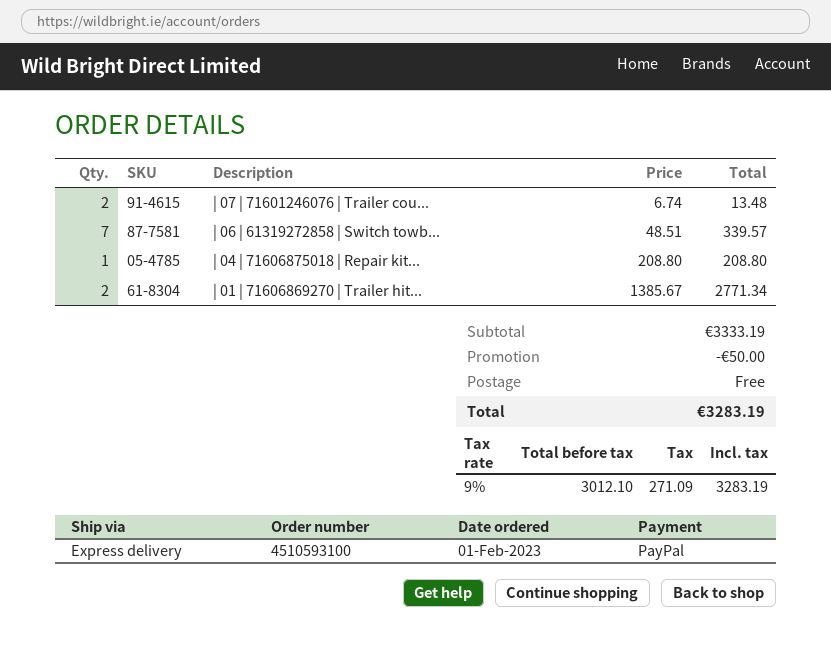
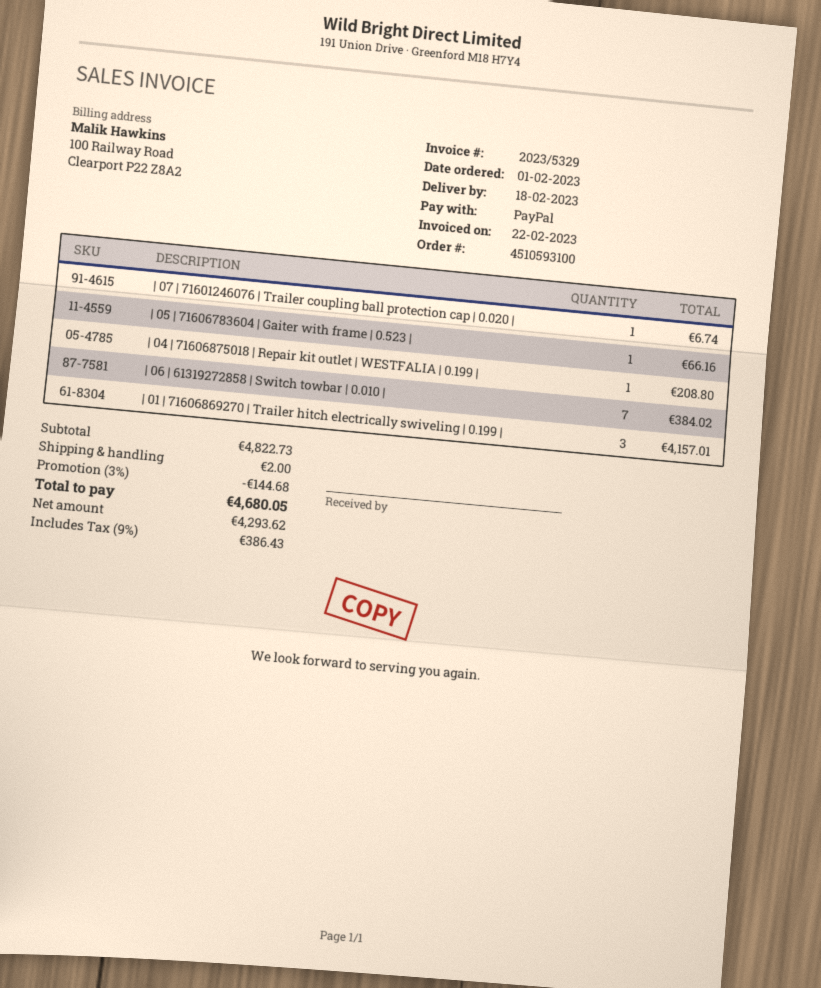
| 07 | 71601246076 | Trailer cou...: 2 for 13.48 -> 1 for 6.74
| 06 | 61319272858 | Switch towb...: 7 for 339.57 -> 7 for 384.02
| 01 | 71606869270 | Trailer hit...: 2 for 2771.34 -> 3 for 4157.01
| 05 | 71606783604 | Gaiter with frame | 0.523 |: none -> 1 for 66.16
subtotal: 3333.19 -> 4822.73
discount: 50.00 -> 144.68
shipping: 0.00 -> 2.00
net: 3012.10 -> 4293.62
tax: 9% = 271.09 -> 9% = 386.43
total: 3283.19 -> 4680.05

